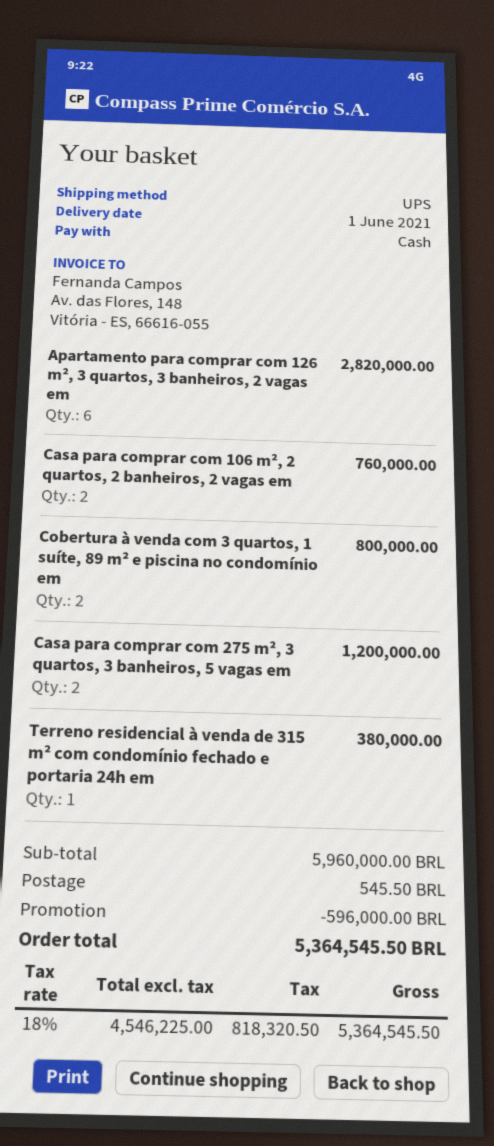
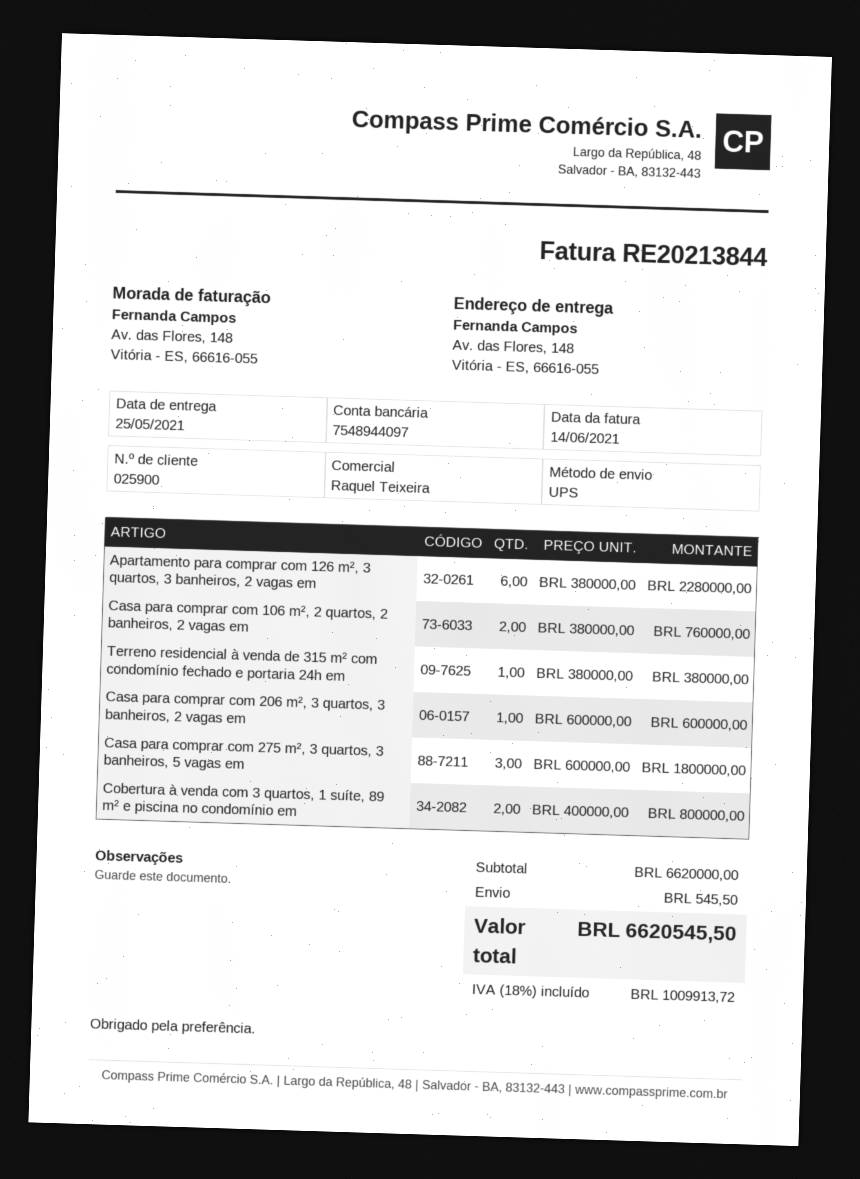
delivery date: 2021-06-01 -> 2021-05-25
Apartamento para comprar com 126 m², 3 quartos, 3 banheiros, 2 vagas em: 6 for 2820000.00 -> 6 for 2280000.00
Casa para comprar com 275 m², 3 quartos, 3 banheiros, 5 vagas em: 2 for 1200000.00 -> 3 for 1800000.00
Casa para comprar com 206 m², 3 quartos, 3 banheiros, 2 vagas em: none -> 1 for 600000.00
subtotal: 5960000.00 -> 6620000.00
discount: 596000.00 -> none
tax: 18% = 818320.50 -> 18% = 1009913.72
total: 5364545.50 -> 6620545.50

